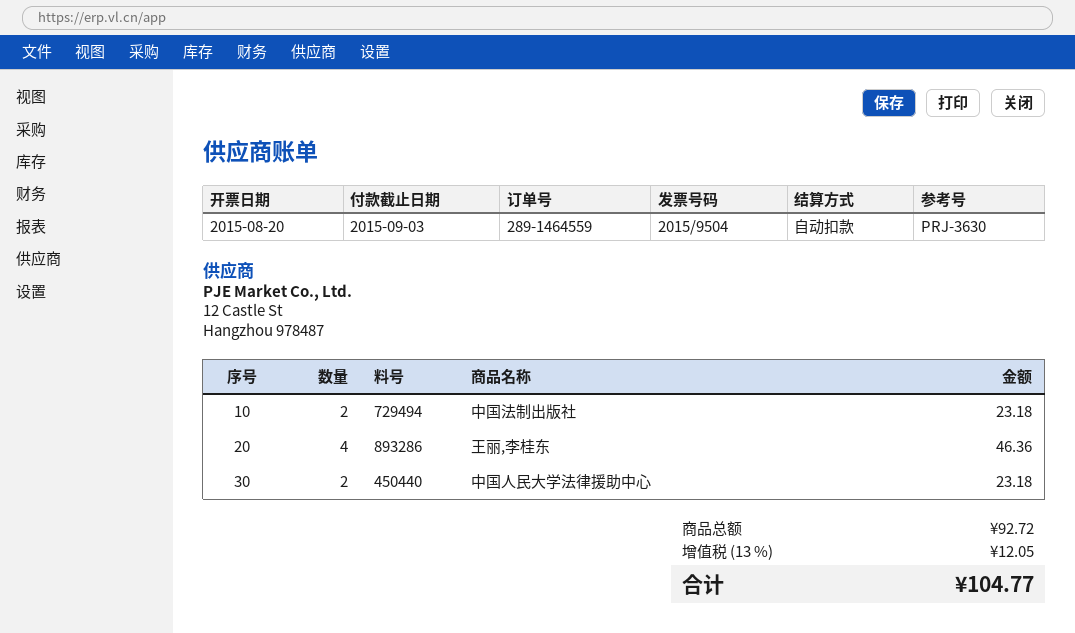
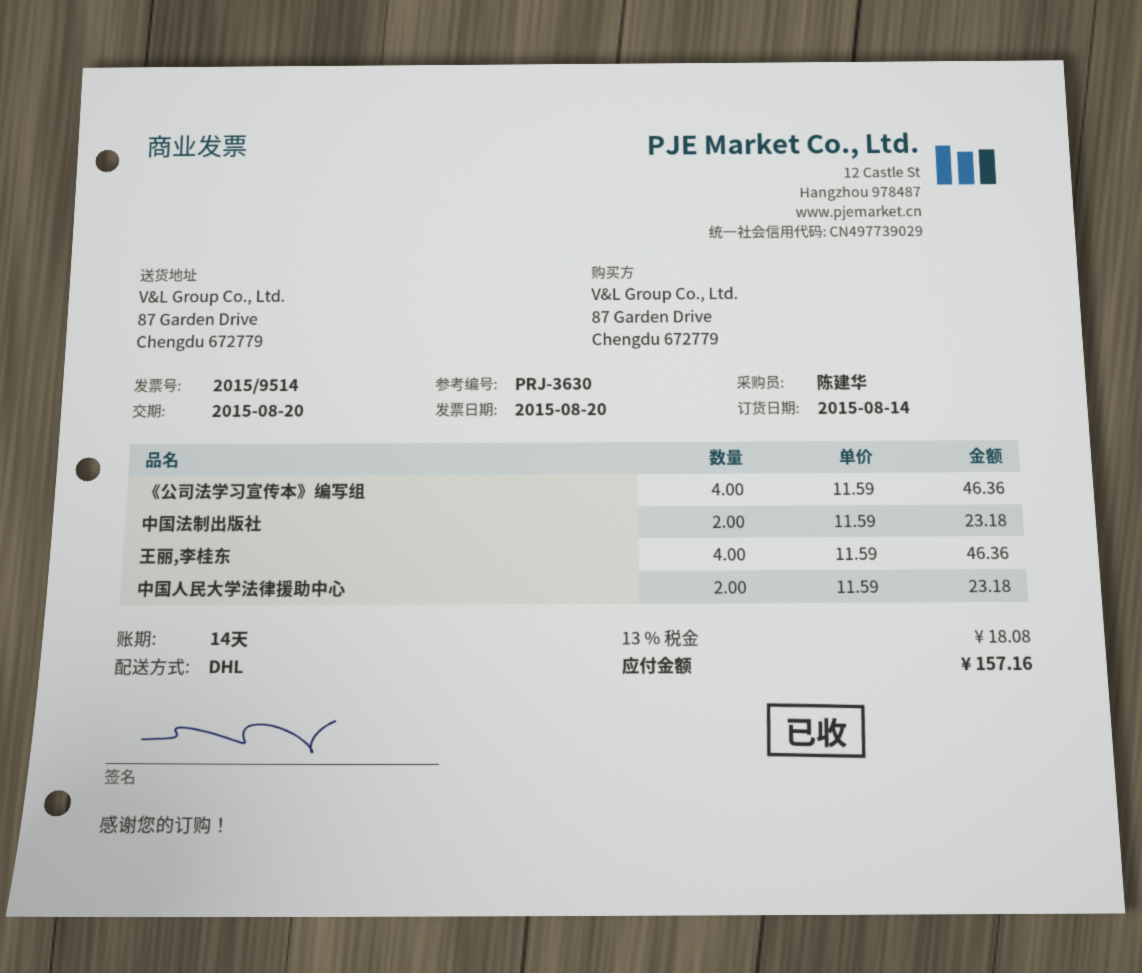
invoice number: 2015/9504 -> 2015/9514
《公司法学习宣传本》编写组: none -> 4 for 46.36
tax: 13% = 12.05 -> 13% = 18.08
total: 104.77 -> 157.16

